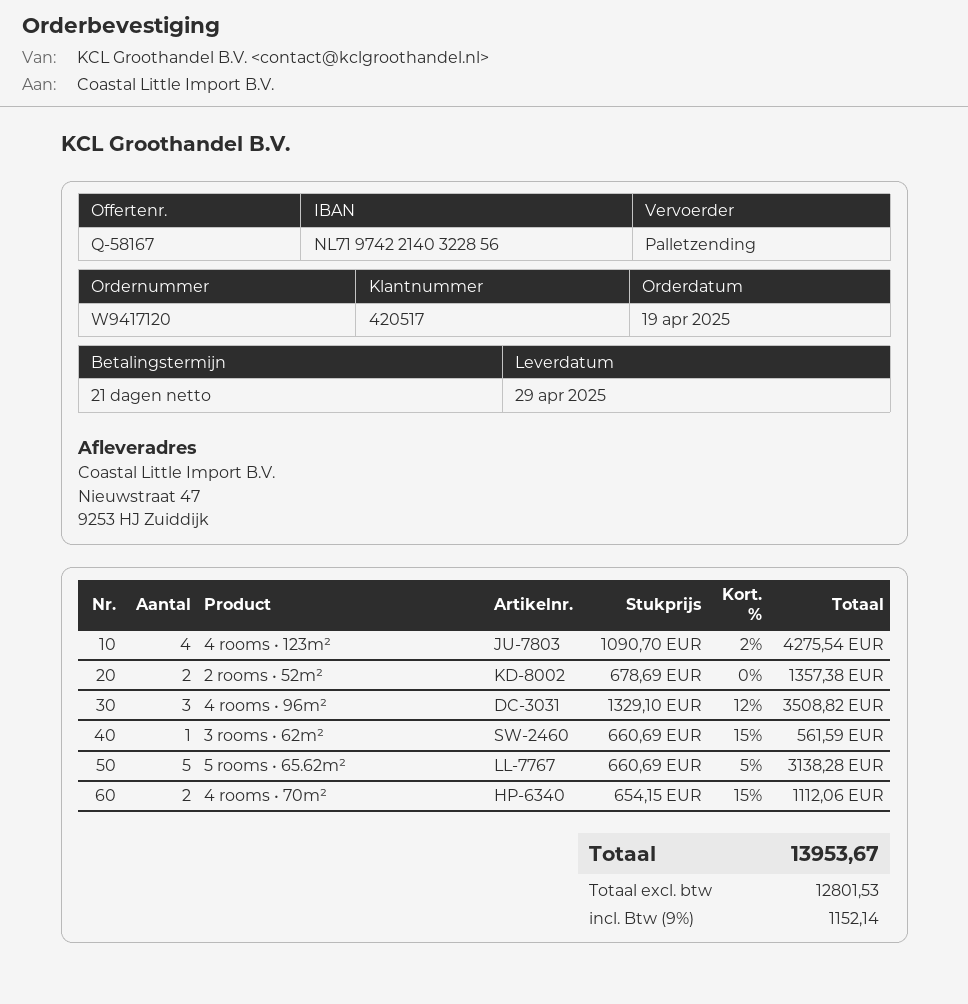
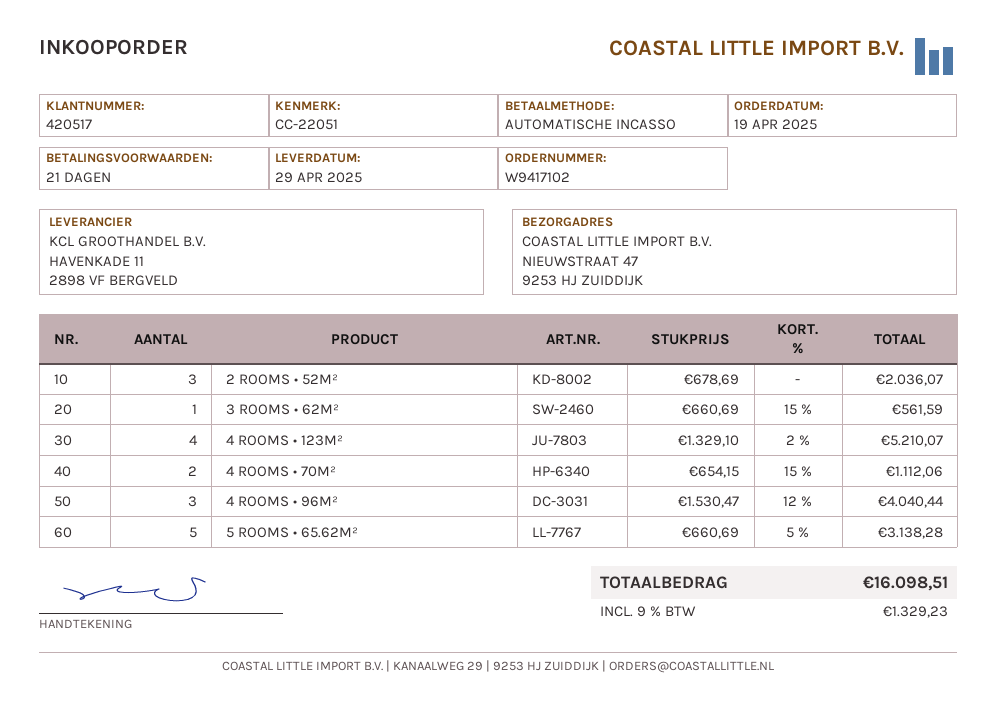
order number: W9417120 -> W9417102
4 rooms • 123m²: 4 x 1090.70 - 2% = 4275.54 -> 4 x 1329.10 - 2% = 5210.07
2 rooms • 52m²: 2 x 678.69 = 1357.38 -> 3 x 678.69 = 2036.07
4 rooms • 96m²: 3 x 1329.10 - 12% = 3508.82 -> 3 x 1530.47 - 12% = 4040.44
tax: 9% = 1152.14 -> 9% = 1329.23
total: 13953.67 -> 16098.51

